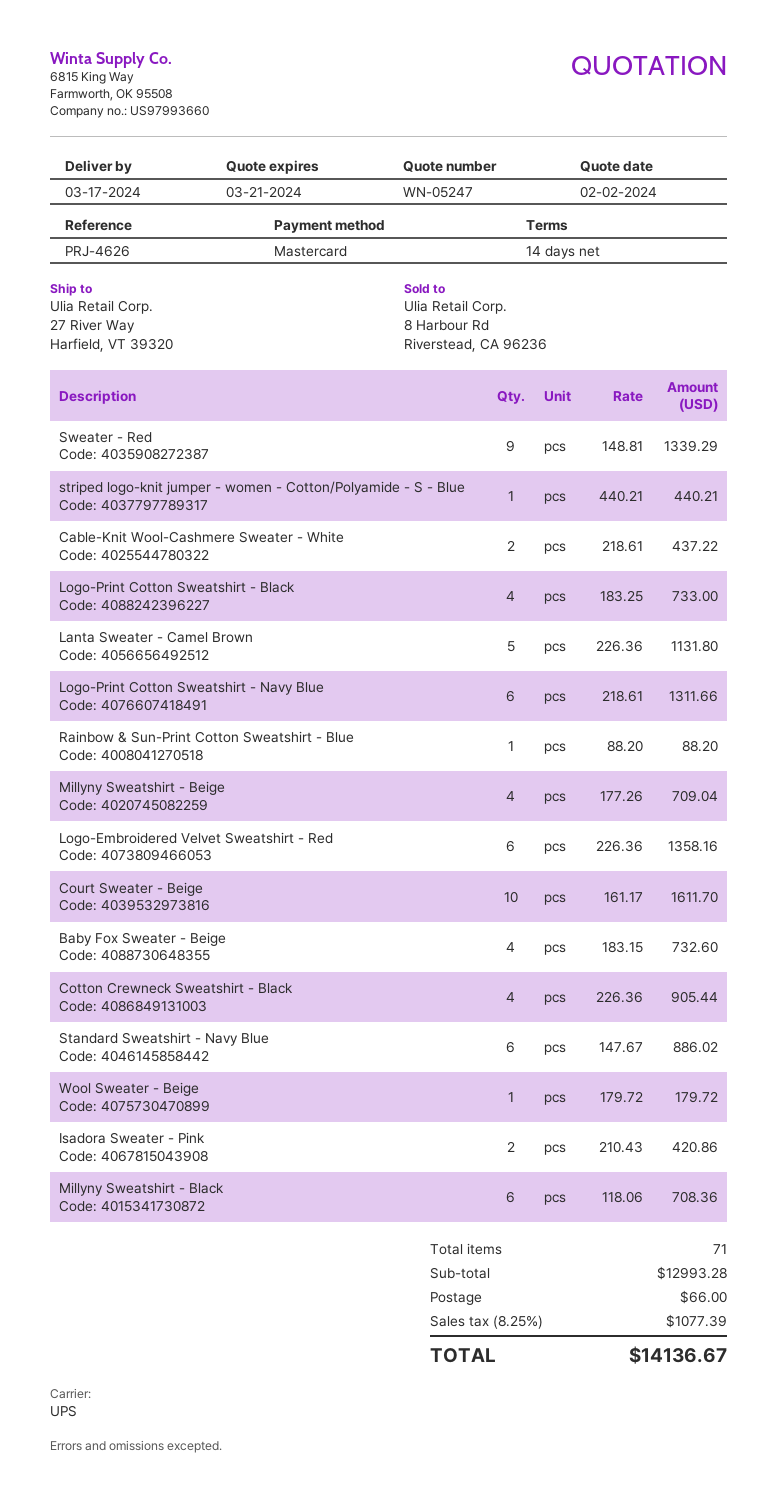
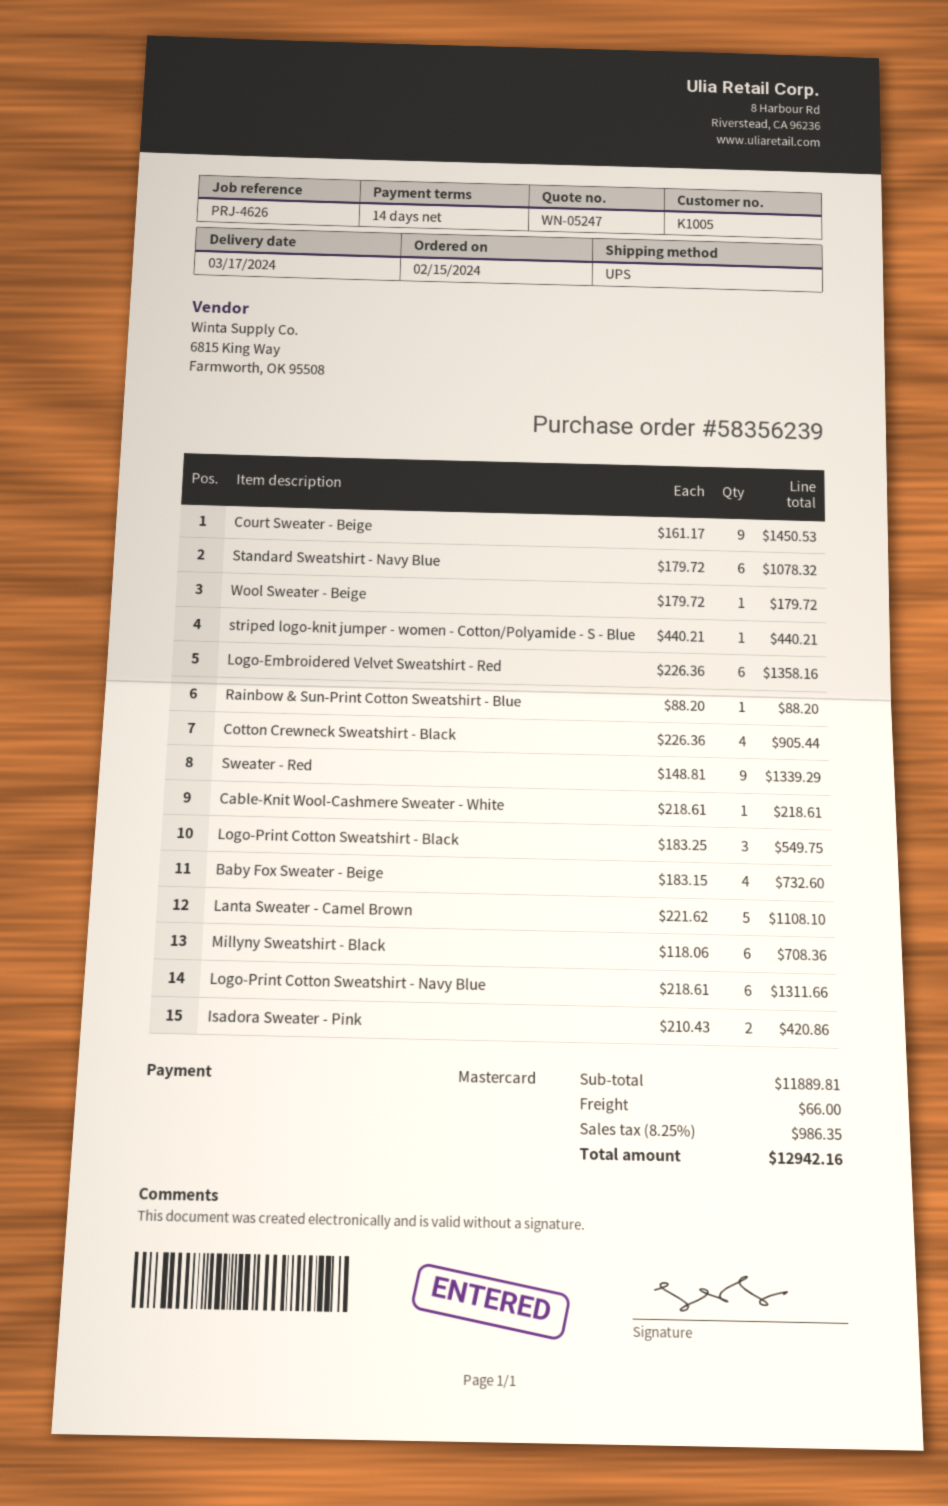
Cable-Knit Wool-Cashmere Sweater - White: 2 x 218.61 = 437.22 -> 1 x 218.61 = 218.61
Logo-Print Cotton Sweatshirt - Black: 4 x 183.25 = 733.00 -> 3 x 183.25 = 549.75
Lanta Sweater - Camel Brown: 5 x 226.36 = 1131.80 -> 5 x 221.62 = 1108.10
Millyny Sweatshirt - Beige: 4 x 177.26 = 709.04 -> none
Court Sweater - Beige: 10 x 161.17 = 1611.70 -> 9 x 161.17 = 1450.53
Standard Sweatshirt - Navy Blue: 6 x 147.67 = 886.02 -> 6 x 179.72 = 1078.32
subtotal: 12993.28 -> 11889.81
tax: 8.25% = 1077.39 -> 8.25% = 986.35
total: 14136.67 -> 12942.16

